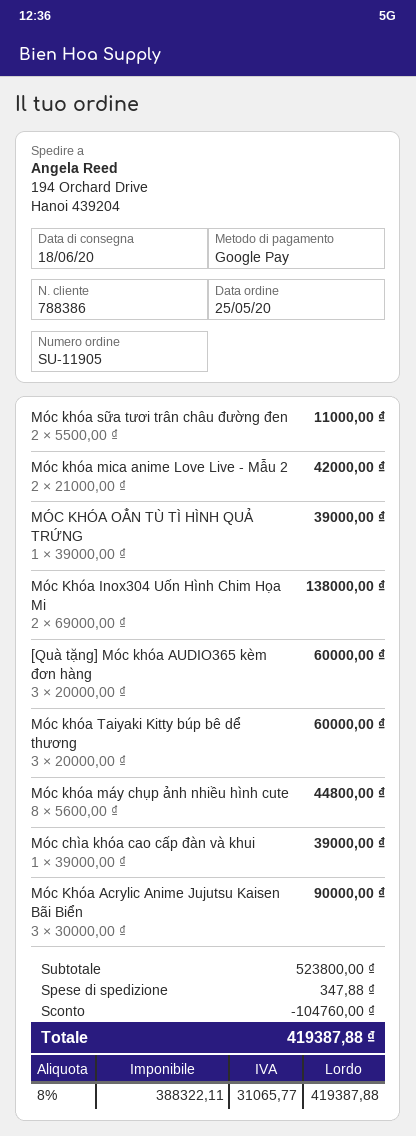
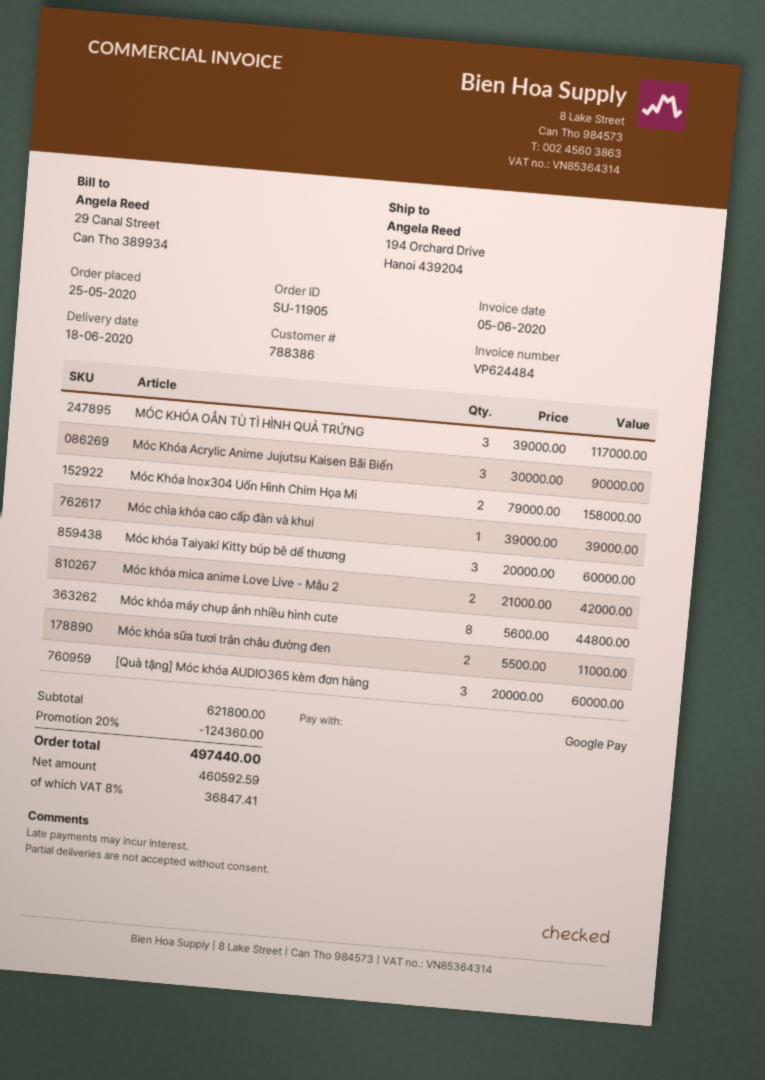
MÓC KHÓA OẲN TÙ TÌ HÌNH QUẢ TRỨNG: 1 x 39000.00 = 39000.00 -> 3 x 39000.00 = 117000.00
Móc Khóa Inox304 Uốn Hình Chim Họa Mi: 2 x 69000.00 = 138000.00 -> 2 x 79000.00 = 158000.00
subtotal: 523800.00 -> 621800.00
discount: 104760.00 -> 124360.00
shipping: 347.88 -> none
net: 388322.11 -> 460592.59
tax: 8% = 31065.77 -> 8% = 36847.41
total: 419387.88 -> 497440.00

